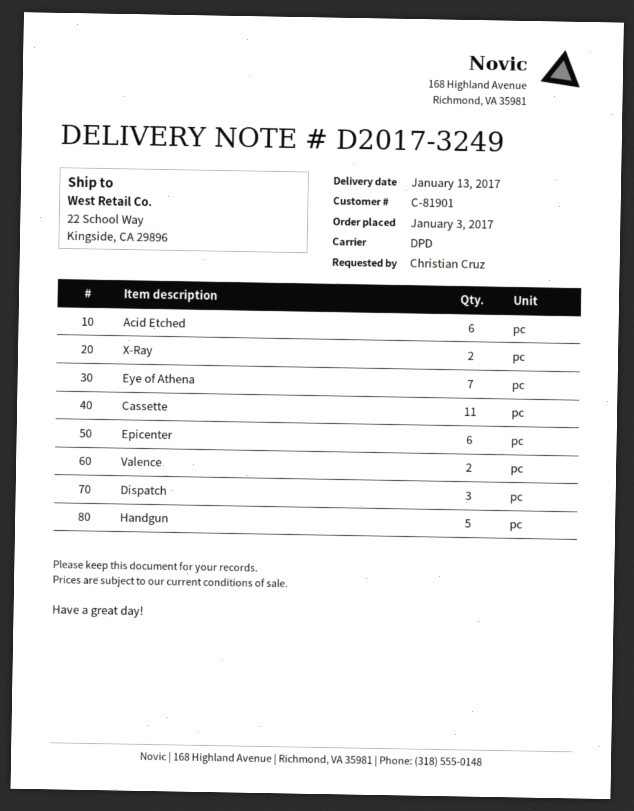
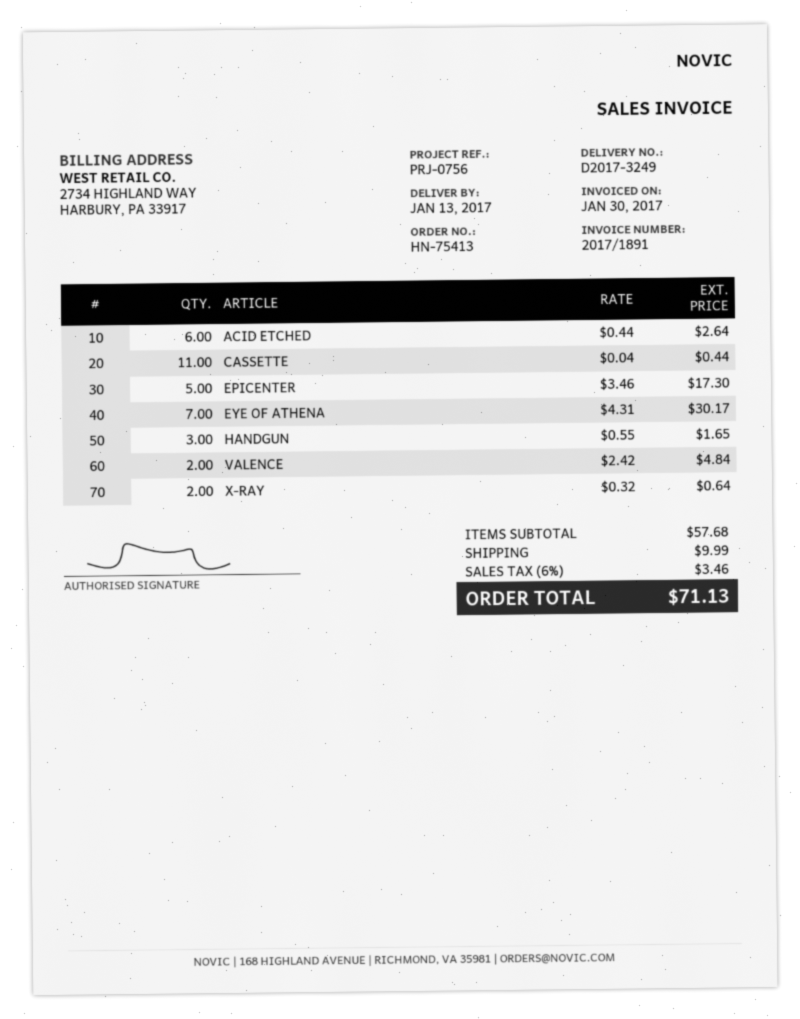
Epicenter: 6 -> 5
Dispatch: 3 -> none
Handgun: 5 -> 3

